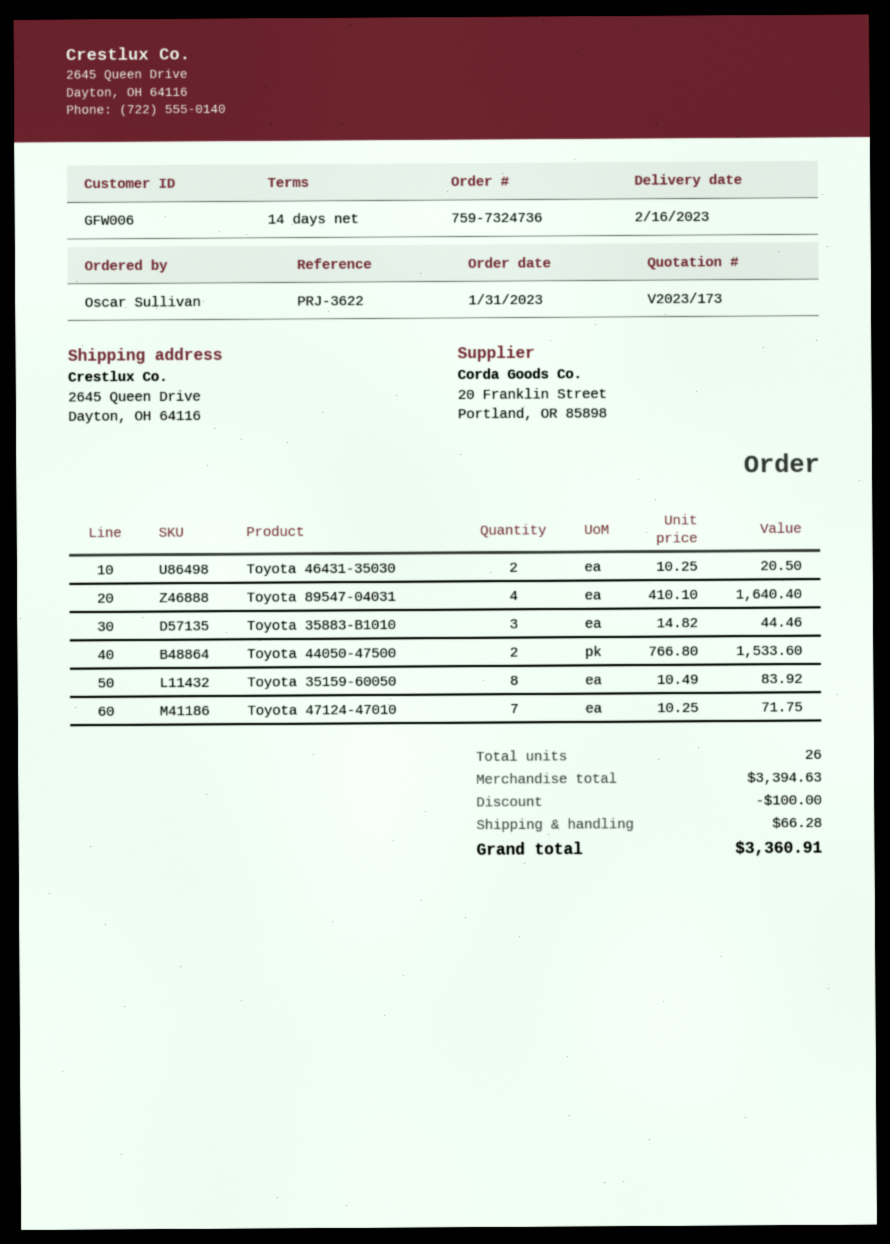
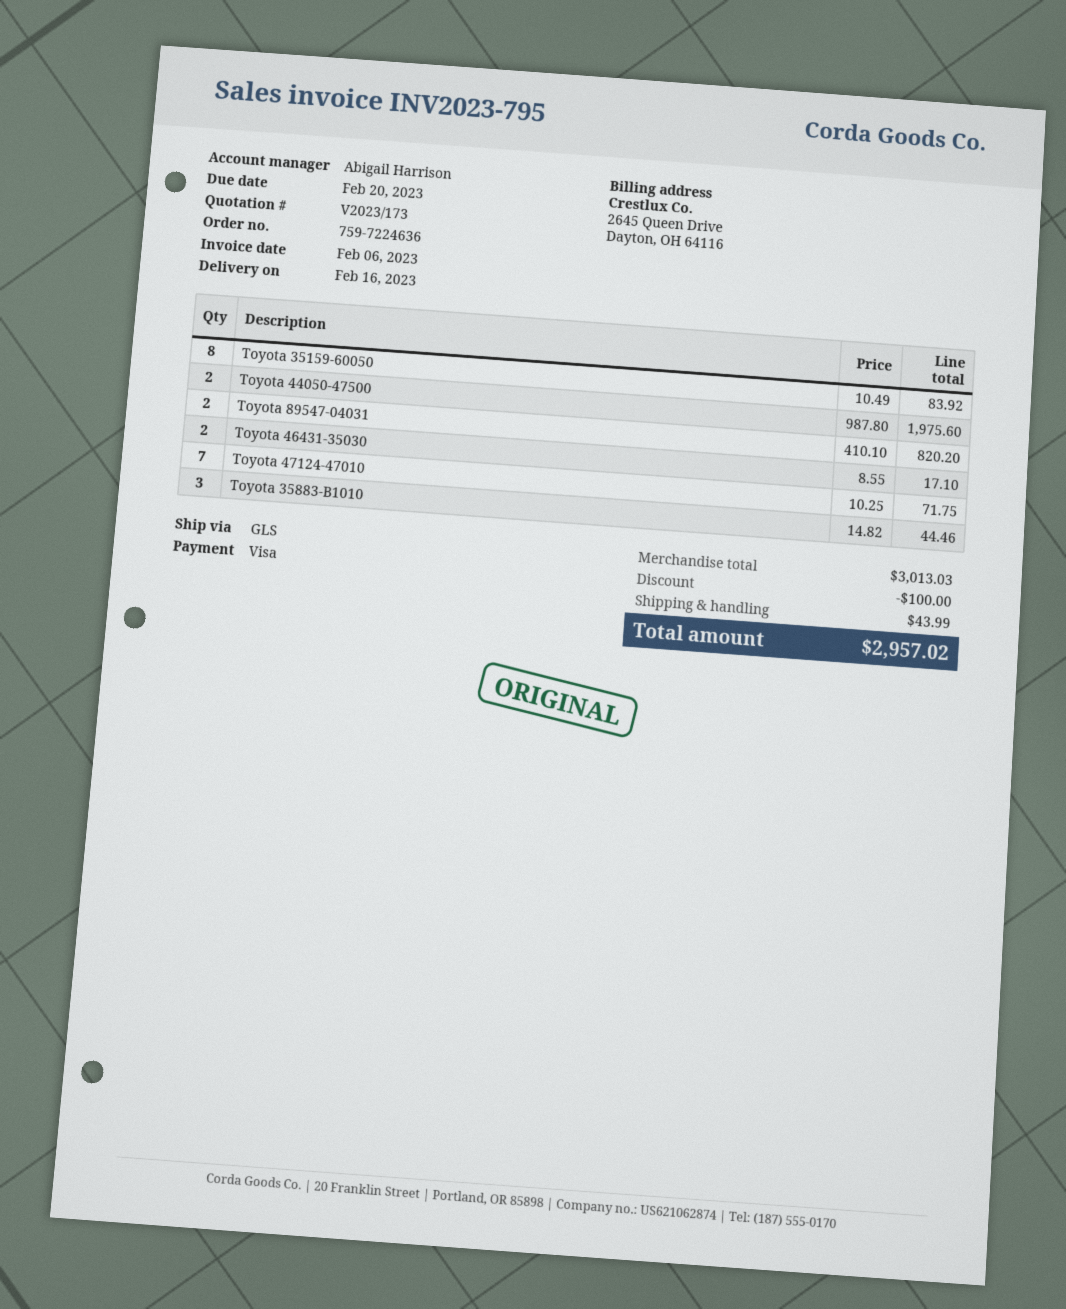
order number: 759-7324736 -> 759-7224636
Toyota 46431-35030: 2 x 10.25 = 20.50 -> 2 x 8.55 = 17.10
Toyota 89547-04031: 4 x 410.10 = 1640.40 -> 2 x 410.10 = 820.20
Toyota 44050-47500: 2 x 766.80 = 1533.60 -> 2 x 987.80 = 1975.60
subtotal: 3394.63 -> 3013.03
shipping: 66.28 -> 43.99
total: 3360.91 -> 2957.02

